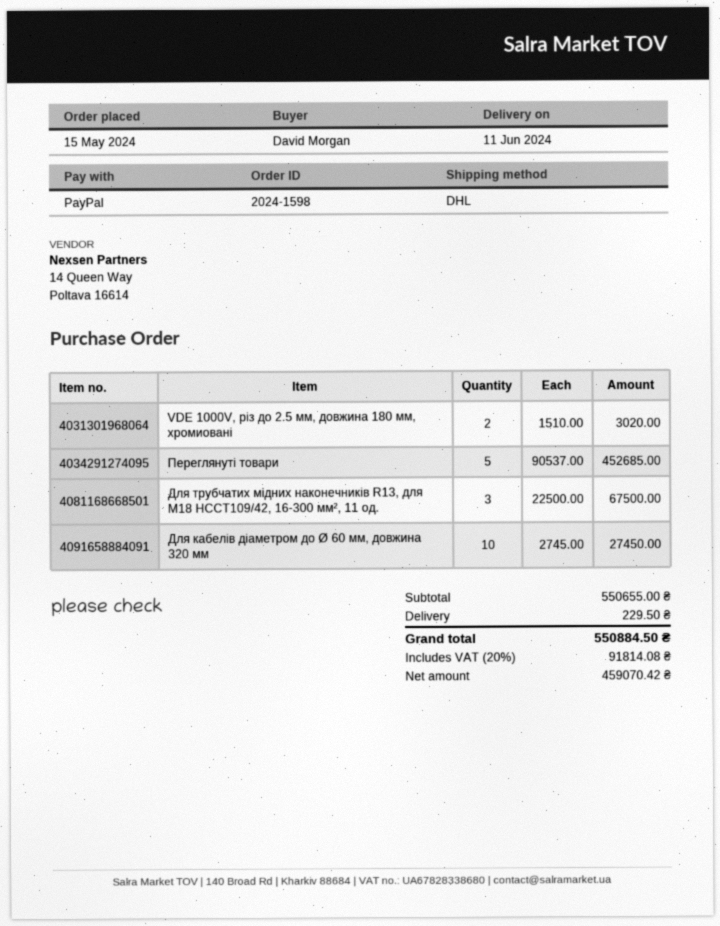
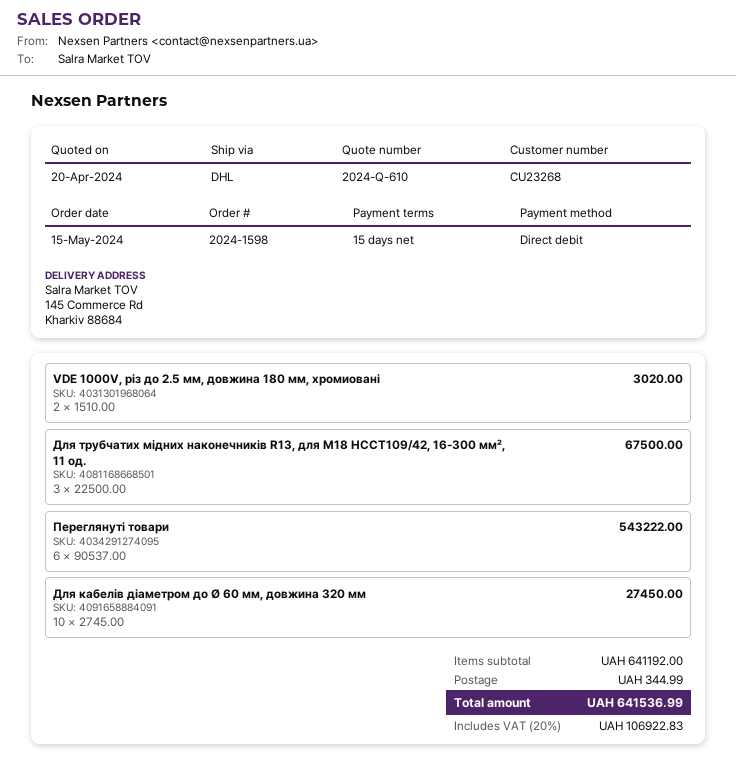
payment method: PayPal -> direct debit
Переглянуті товари: 5 x 90537.00 = 452685.00 -> 6 x 90537.00 = 543222.00
subtotal: 550655.00 -> 641192.00
shipping: 229.50 -> 344.99
tax: 20% = 91814.08 -> 20% = 106922.83
total: 550884.50 -> 641536.99

